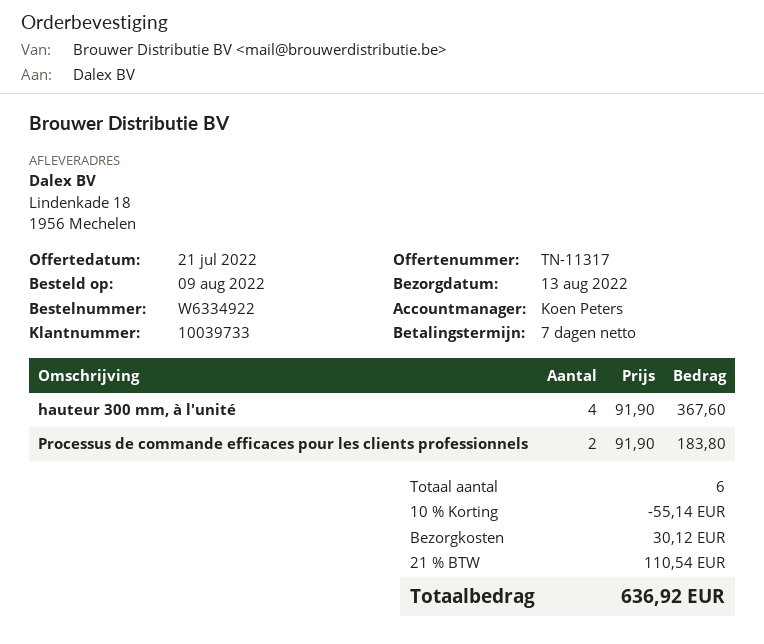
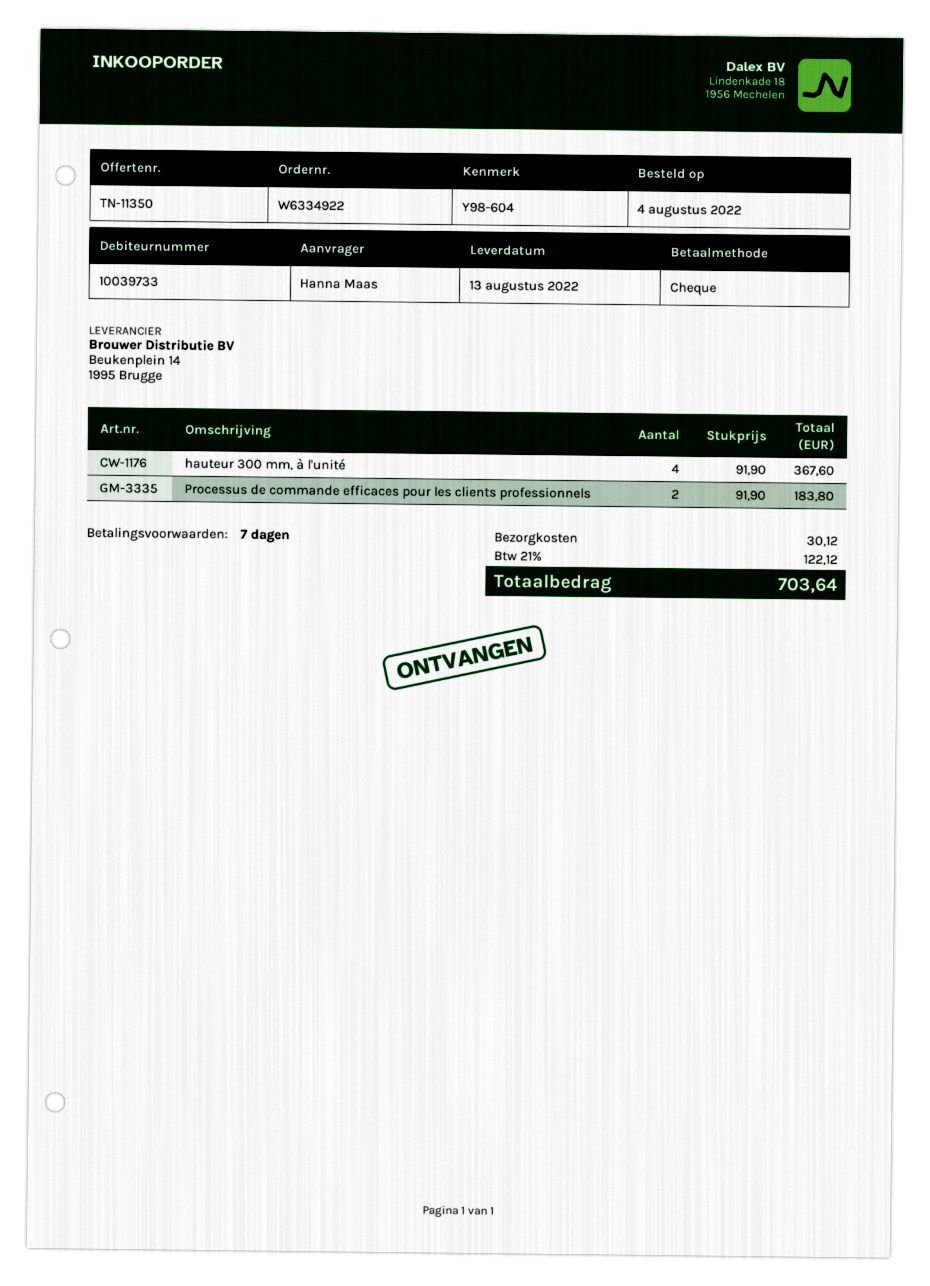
quote number: TN-11317 -> TN-11350
order date: 2022-08-09 -> 2022-08-04
discount: 10% = 55.14 -> none
tax: 21% = 110.54 -> 21% = 122.12
total: 636.92 -> 703.64

